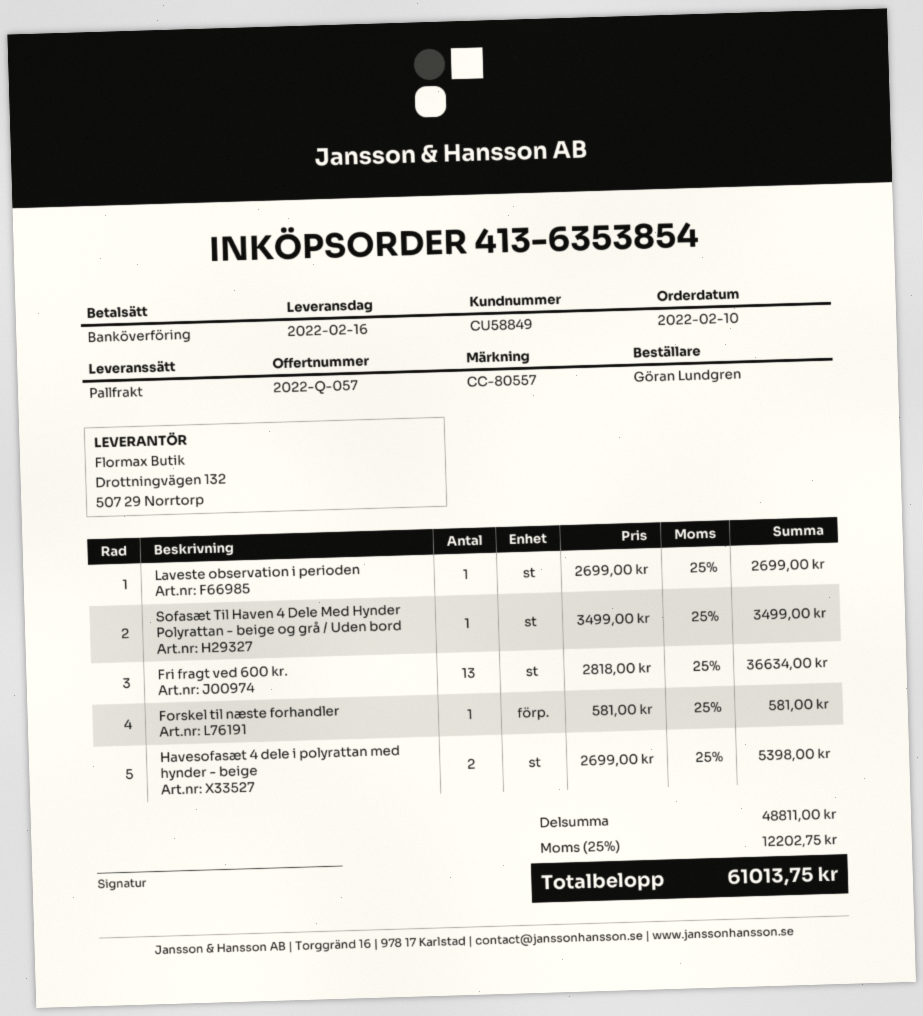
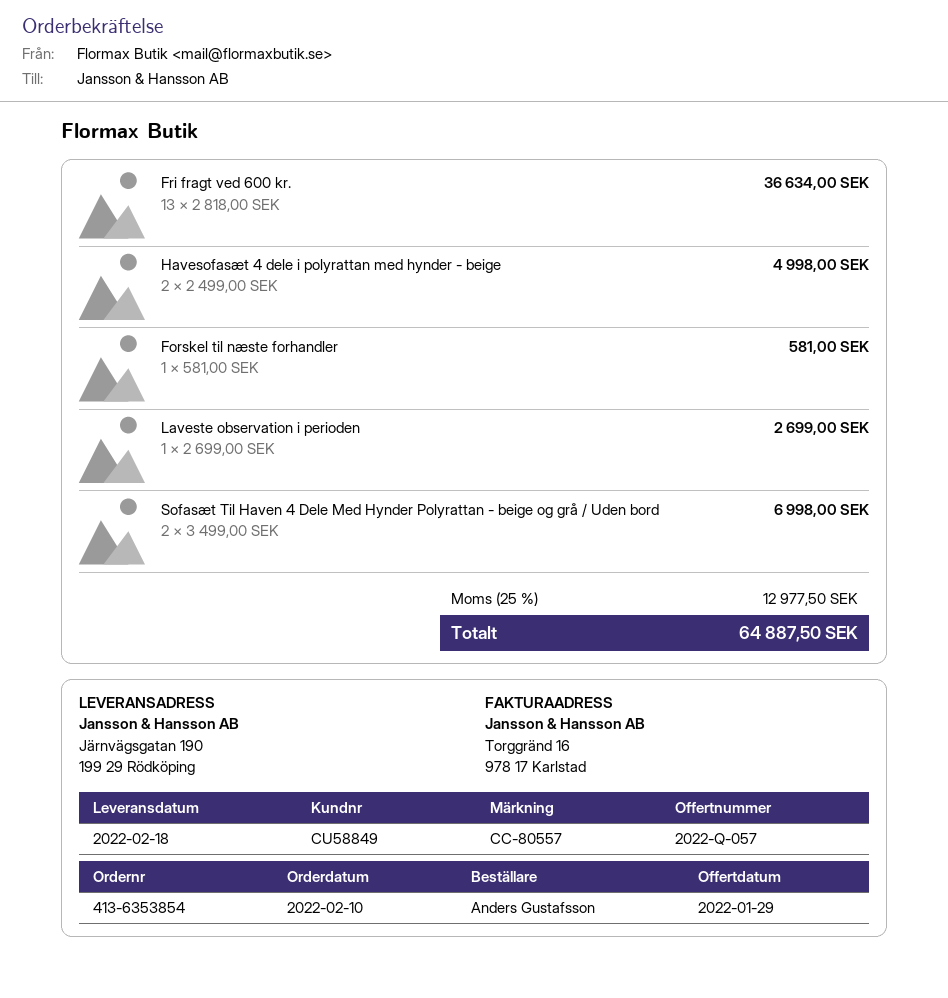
delivery date: 2022-02-16 -> 2022-02-18
ordered by: Göran Lundgren -> Anders Gustafsson
Sofasæt Til Haven 4 Dele Med Hynder Polyrattan - beige og grå / Uden bord: 1 x 3499.00 = 3499.00 -> 2 x 3499.00 = 6998.00
Havesofasæt 4 dele i polyrattan med hynder - beige: 2 x 2699.00 = 5398.00 -> 2 x 2499.00 = 4998.00
tax: 25% = 12202.75 -> 25% = 12977.50
total: 61013.75 -> 64887.50

